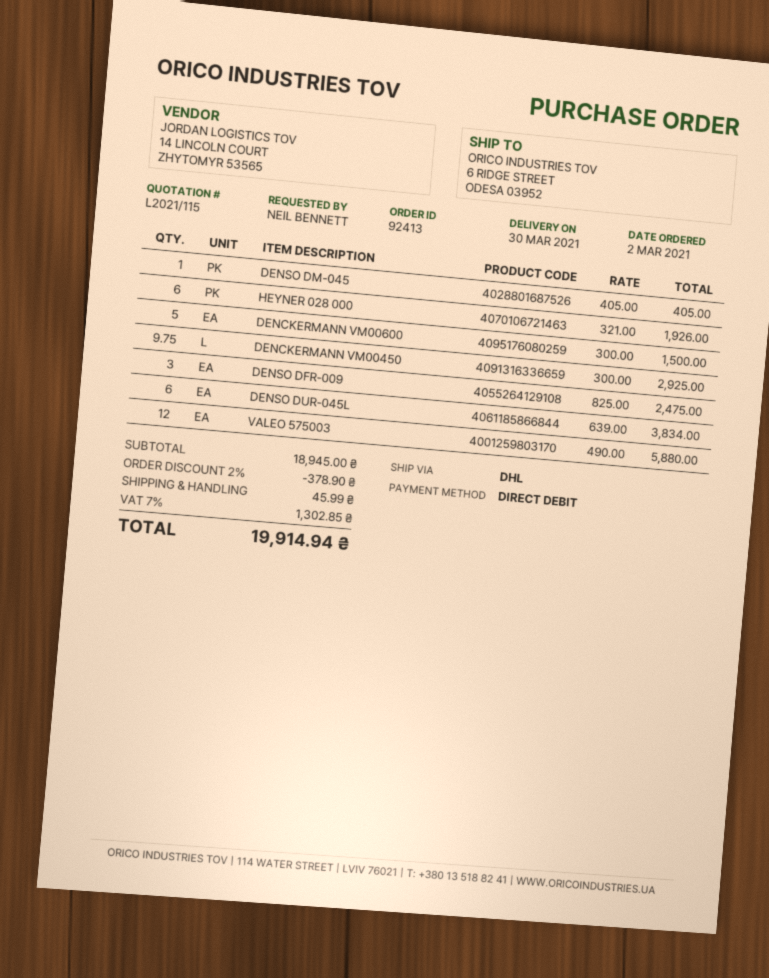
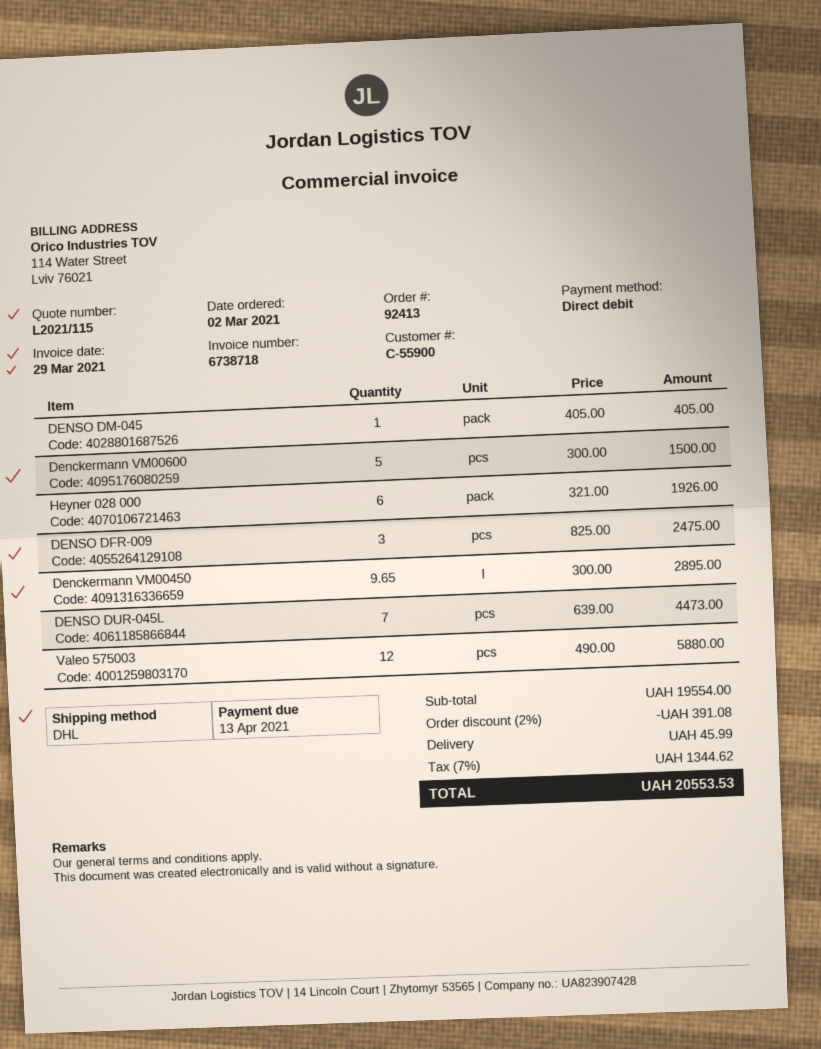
DENCKERMANN VM00450: 9.75 x 300.00 = 2925.00 -> 9.65 x 300.00 = 2895.00
DENSO DUR-045L: 6 x 639.00 = 3834.00 -> 7 x 639.00 = 4473.00
subtotal: 18945.00 -> 19554.00
discount: 2% = 378.90 -> 2% = 391.08
tax: 7% = 1302.85 -> 7% = 1344.62
total: 19914.94 -> 20553.53

